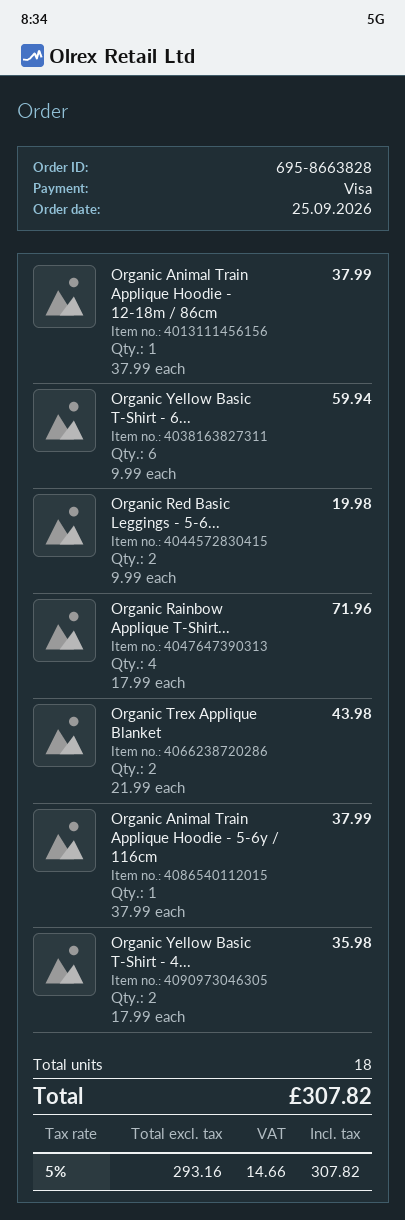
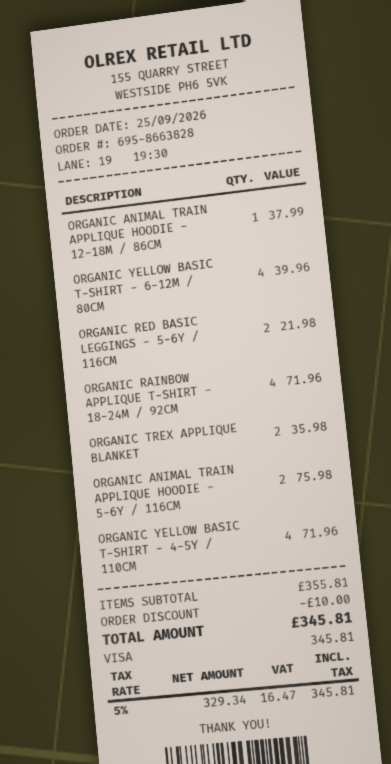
Organic Yellow Basic T-Shirt - 6...: 6 for 59.94 -> 4 for 39.96
Organic Red Basic Leggings - 5-6...: 2 for 19.98 -> 2 for 21.98
Organic Trex Applique Blanket: 2 for 43.98 -> 2 for 35.98
Organic Animal Train Applique Hoodie - 5-6y / 116cm: 1 for 37.99 -> 2 for 75.98
Organic Yellow Basic T-Shirt - 4...: 2 for 35.98 -> 4 for 71.96
discount: none -> 10.00
net: 293.16 -> 329.34
tax: 5% = 14.66 -> 5% = 16.47
total: 307.82 -> 345.81

